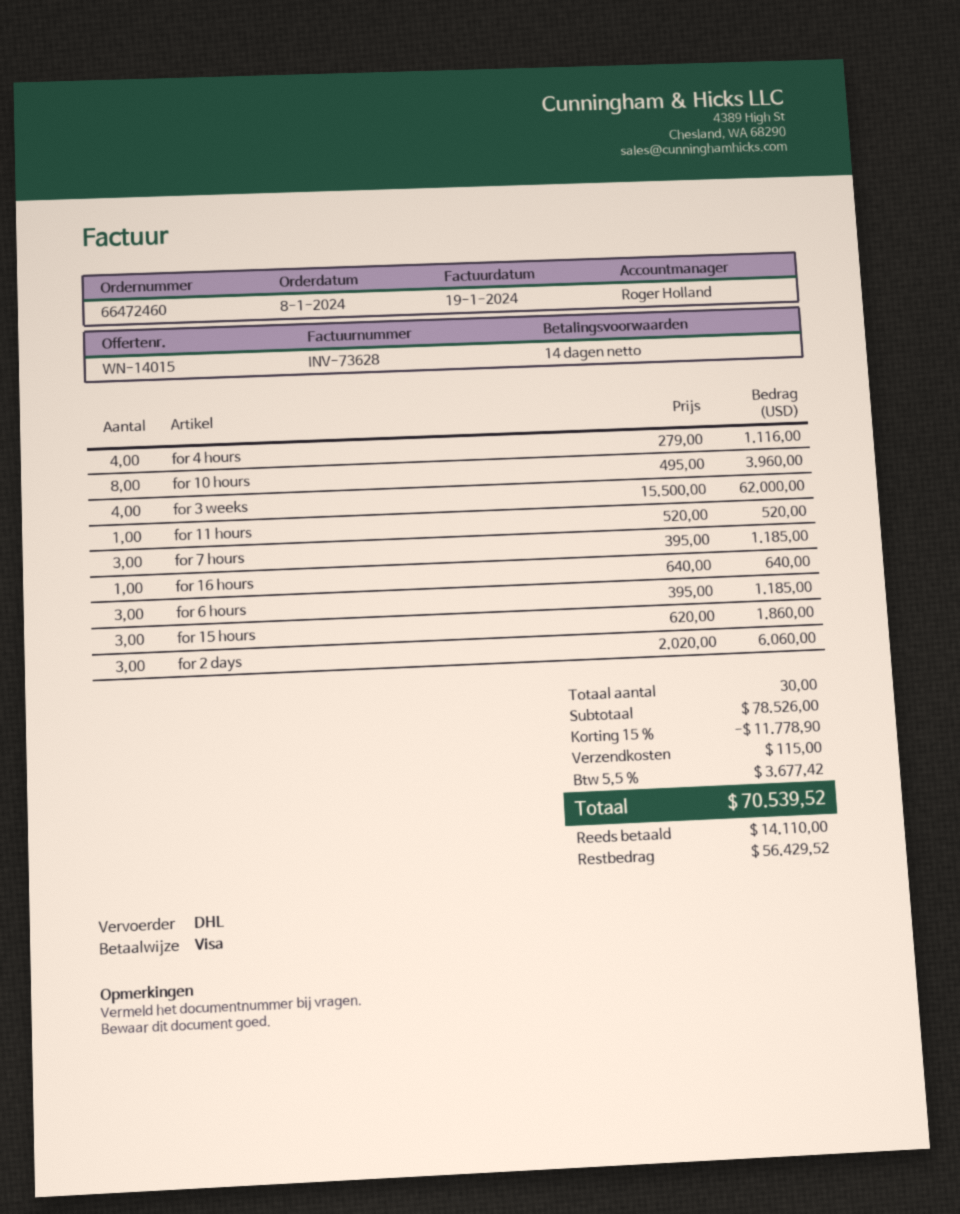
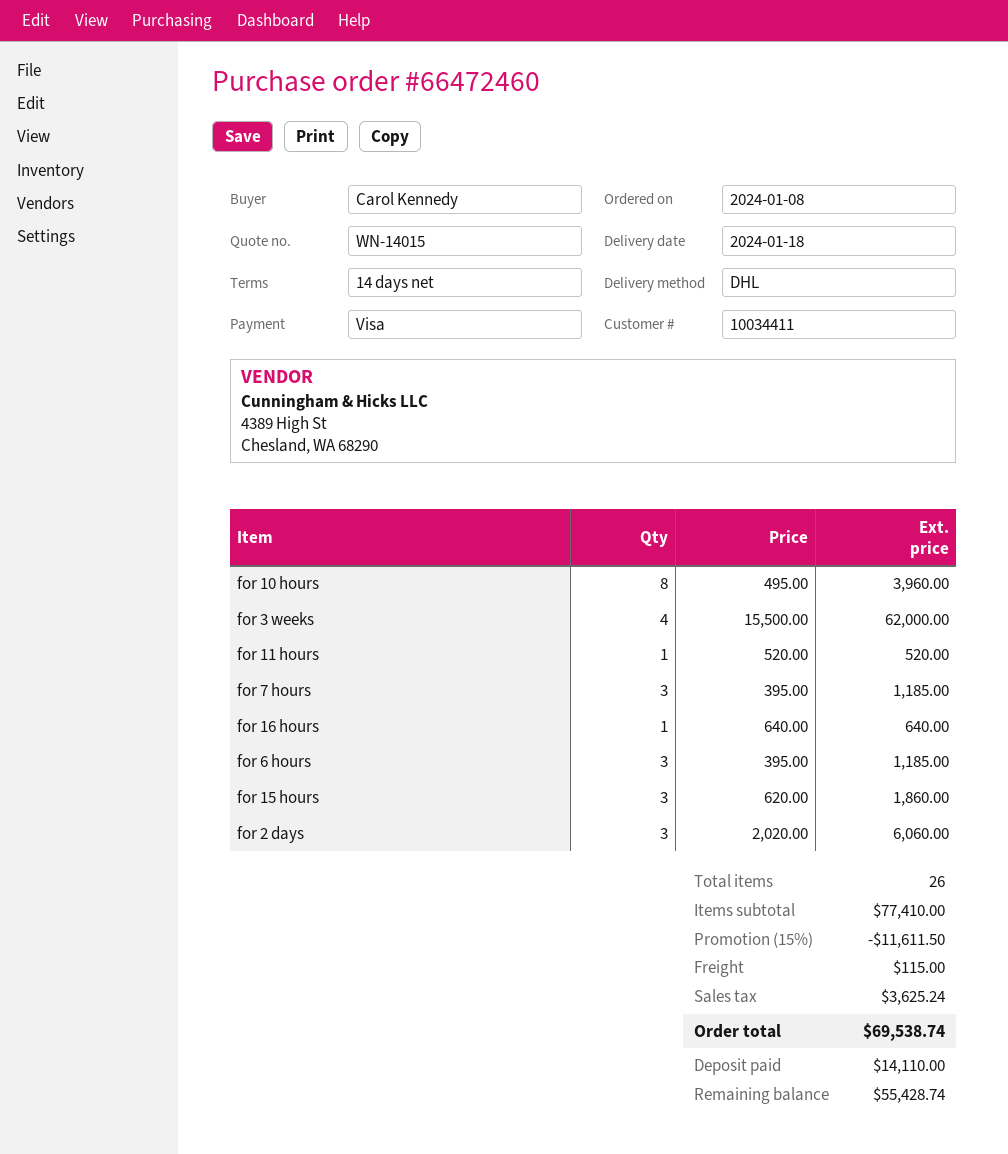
for 4 hours: 4 x 279.00 = 1116.00 -> none
total quantity: 30 -> 26
subtotal: 78526.00 -> 77410.00
discount: 15% = 11778.90 -> 15% = 11611.50
tax: 3677.42 -> 3625.24
total: 70539.52 -> 69538.74
balance: 56429.52 -> 55428.74

